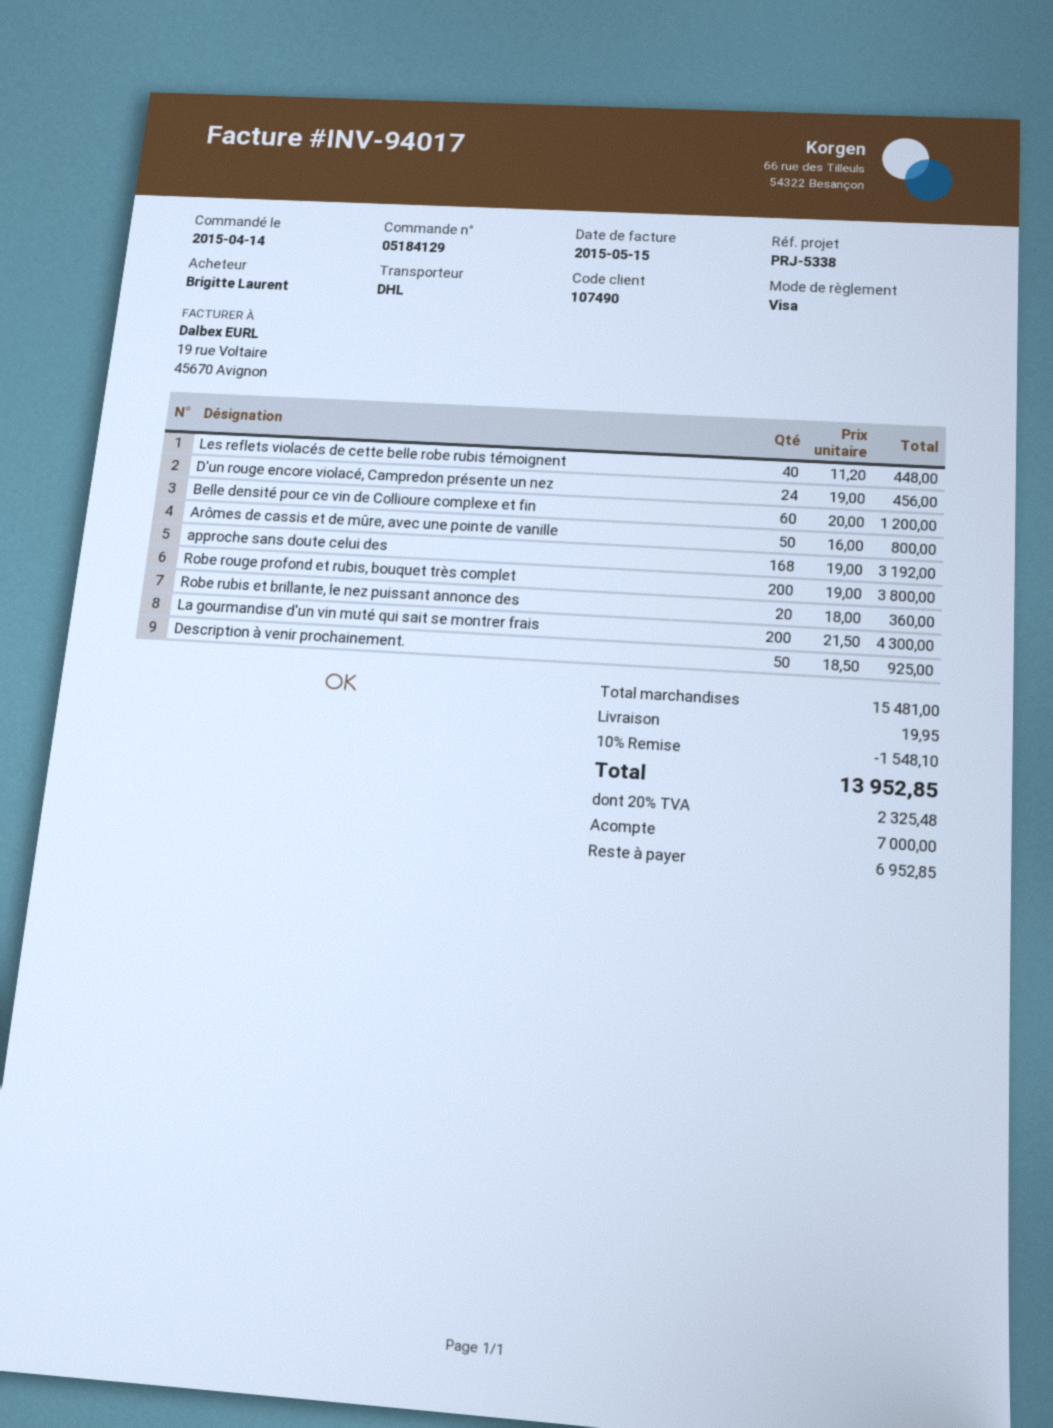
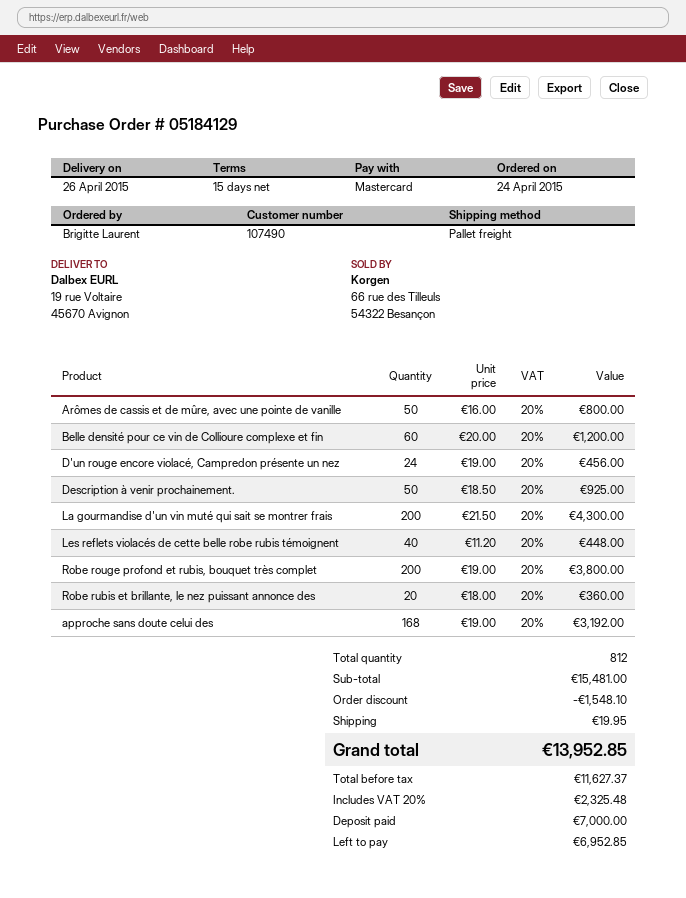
order date: 2015-04-14 -> 2015-04-24
payment method: Visa -> Mastercard
shipping method: DHL -> pallet freight

